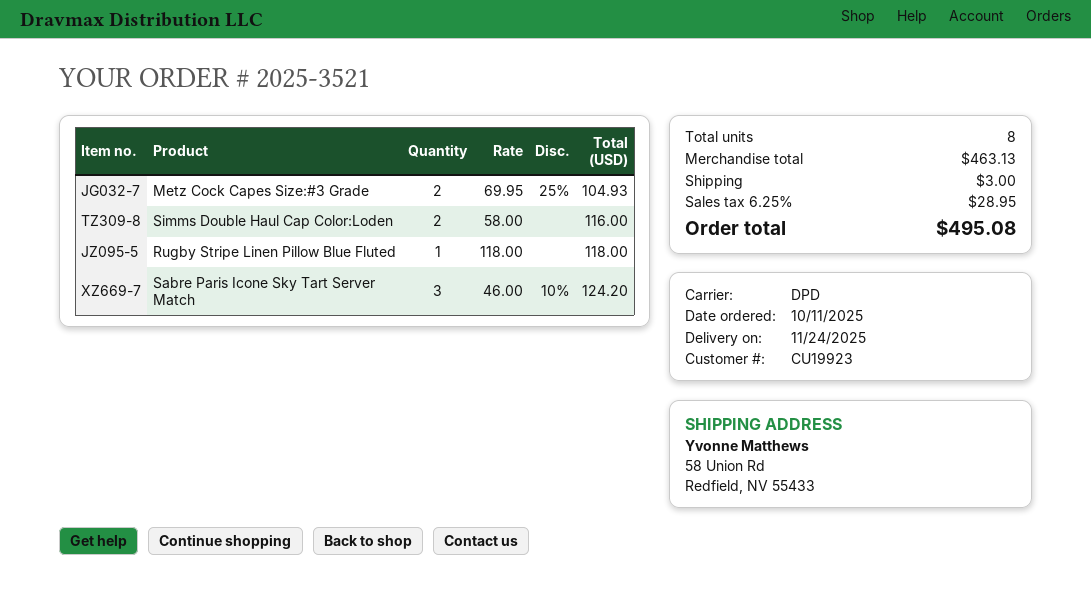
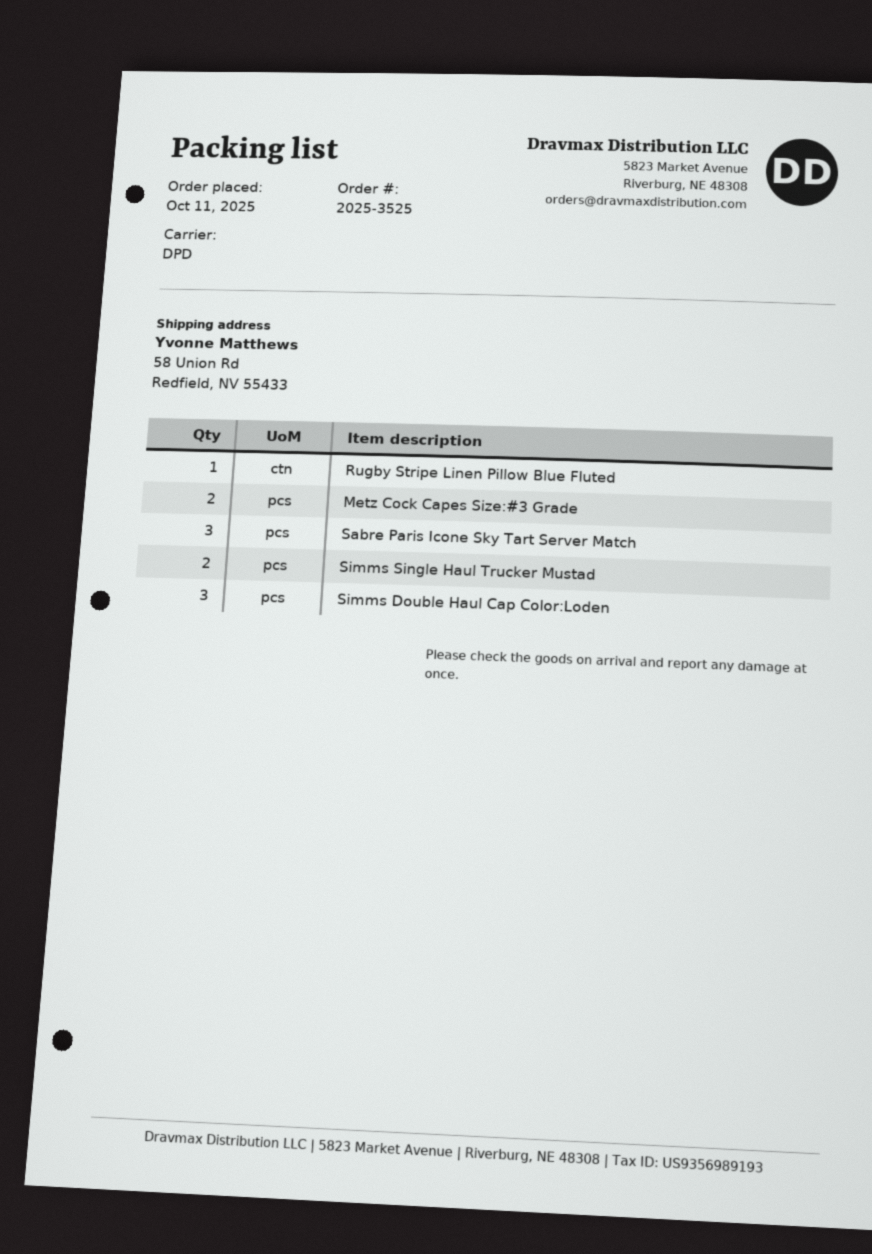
order number: 2025-3521 -> 2025-3525
Simms Double Haul Cap Color:Loden: 2 -> 3
Simms Single Haul Trucker Mustad: none -> 2

